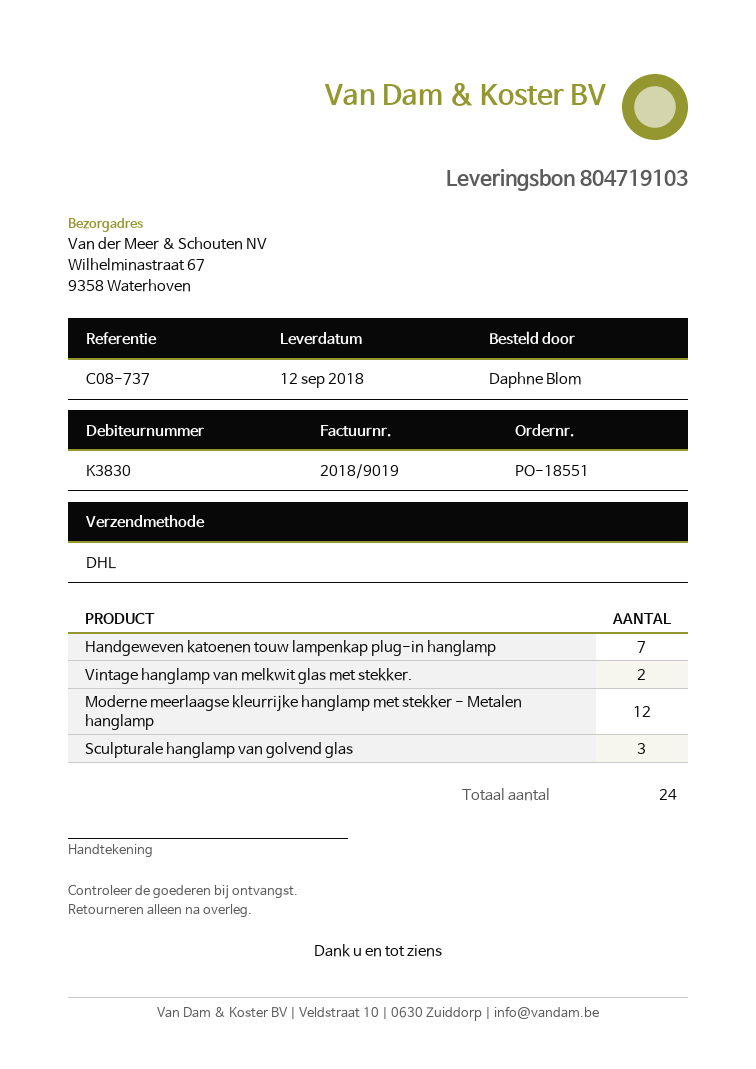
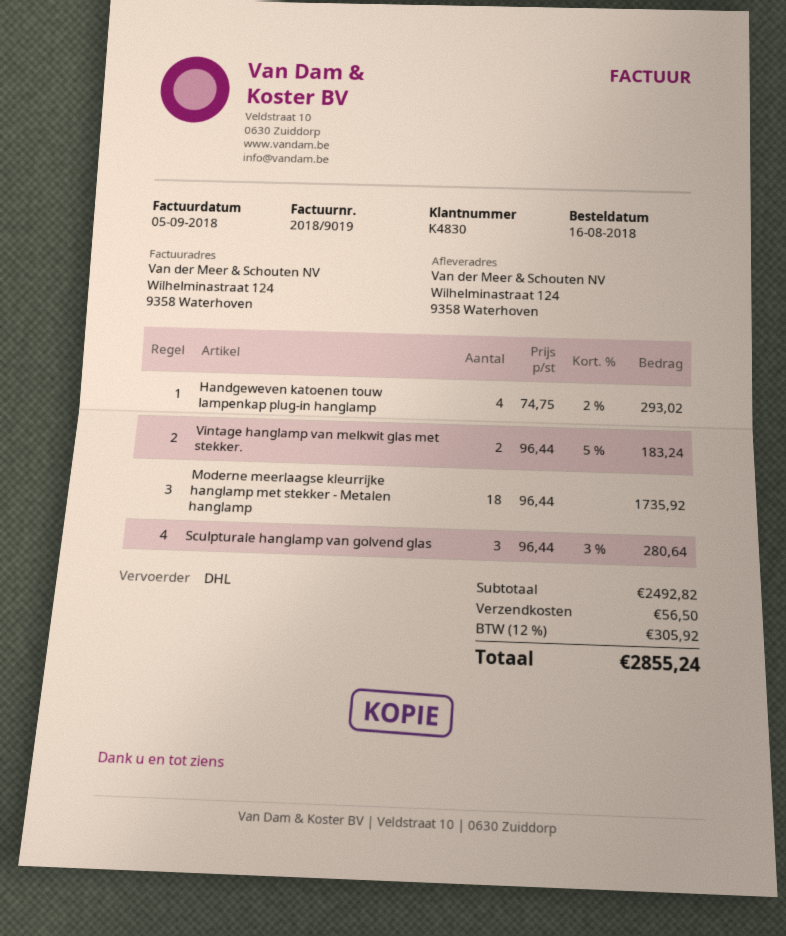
customer number: K3830 -> K4830
ship to: Wilhelminastraat 67, 9358 Waterhoven -> Wilhelminastraat 124, 9358 Waterhoven
Handgeweven katoenen touw lampenkap plug-in hanglamp: 7 -> 4
Moderne meerlaagse kleurrijke hanglamp met stekker - Metalen hanglamp: 12 -> 18

